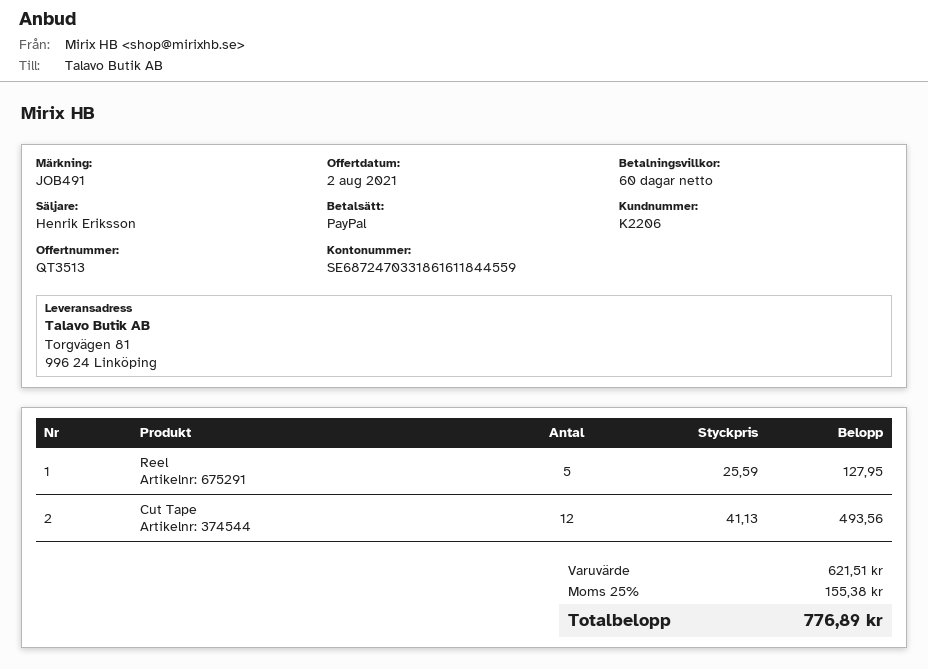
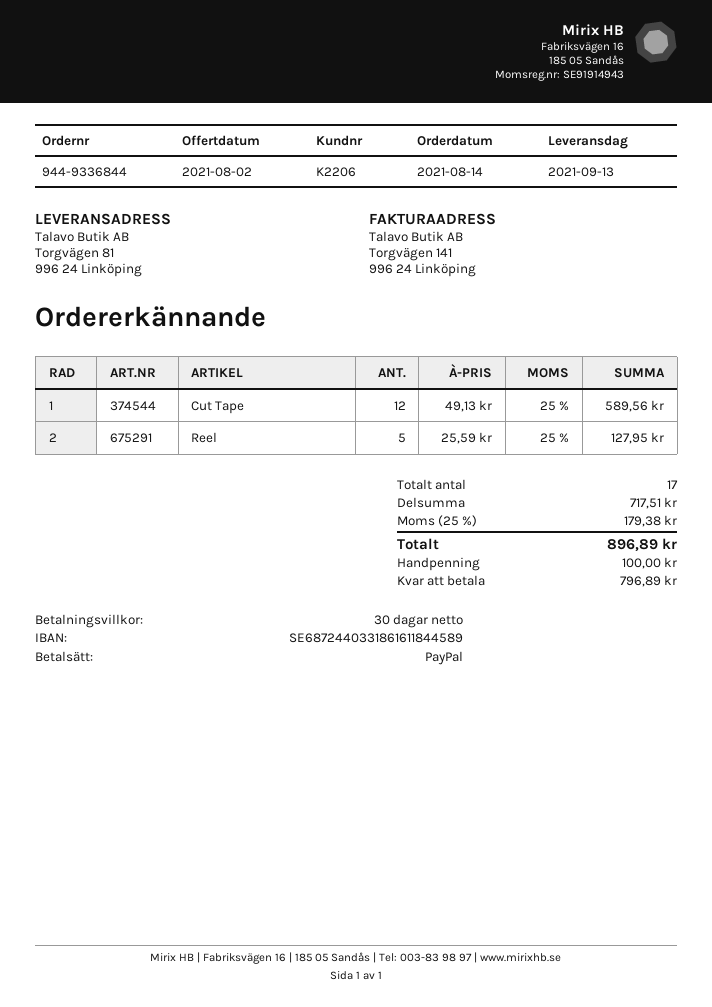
payment terms: 60 days -> 30 days
bank account: SE6872470331861611844559 -> SE6872440331861611844589
Cut Tape: 12 x 41.13 = 493.56 -> 12 x 49.13 = 589.56
subtotal: 621.51 -> 717.51
tax: 25% = 155.38 -> 25% = 179.38
total: 776.89 -> 896.89

